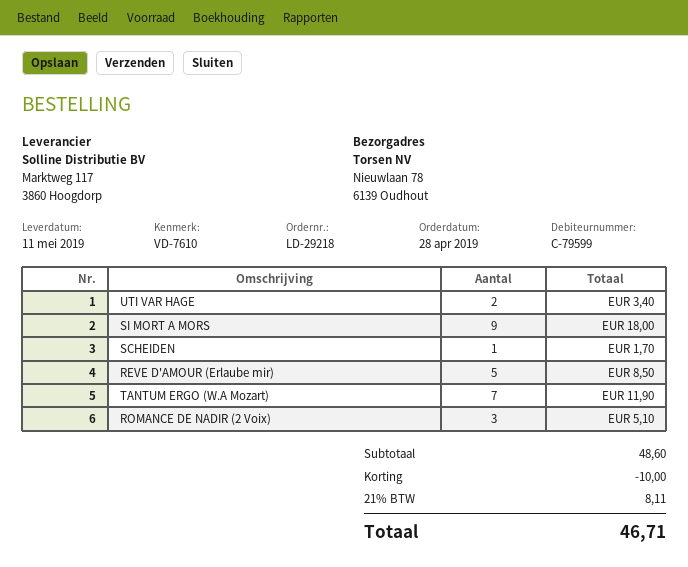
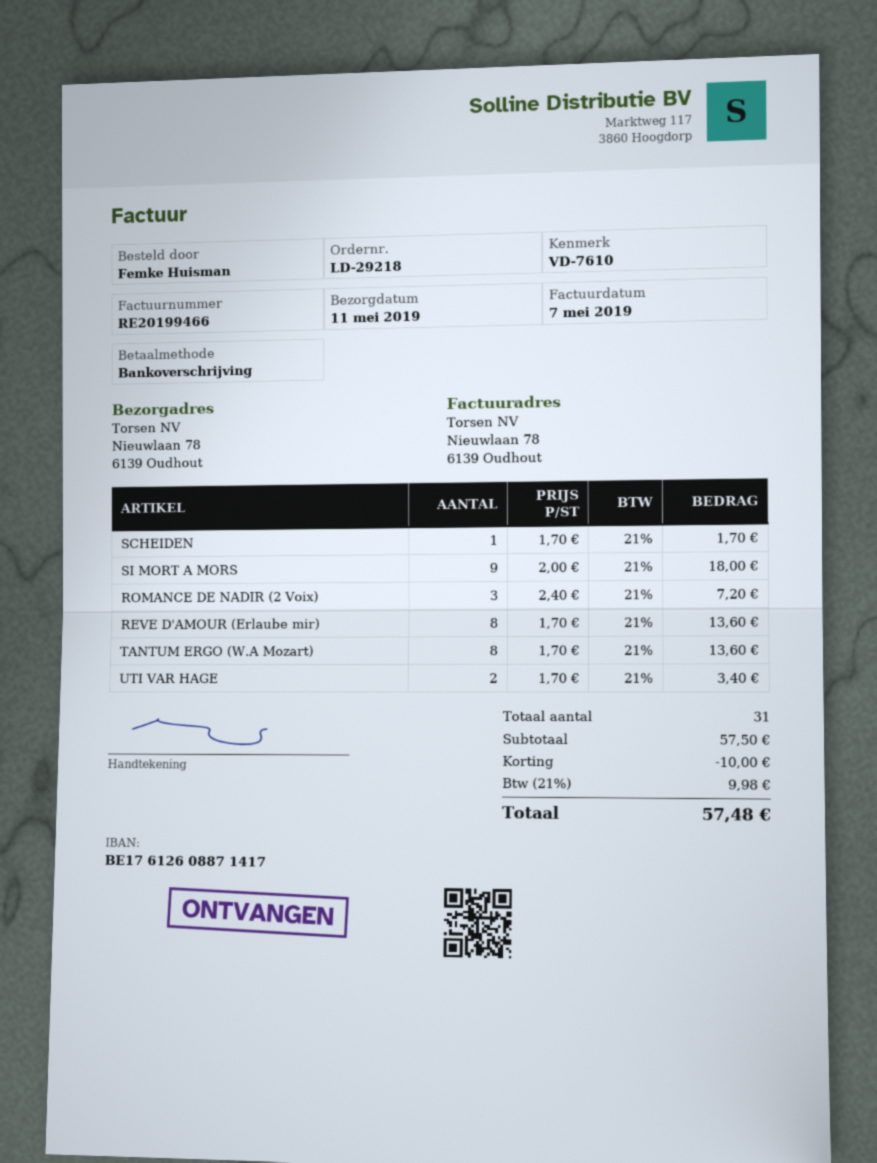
REVE D'AMOUR (Erlaube mir): 5 for 8.50 -> 8 for 13.60
TANTUM ERGO (W.A Mozart): 7 for 11.90 -> 8 for 13.60
ROMANCE DE NADIR (2 Voix): 3 for 5.10 -> 3 for 7.20
subtotal: 48.60 -> 57.50
tax: 21% = 8.11 -> 21% = 9.98
total: 46.71 -> 57.48

